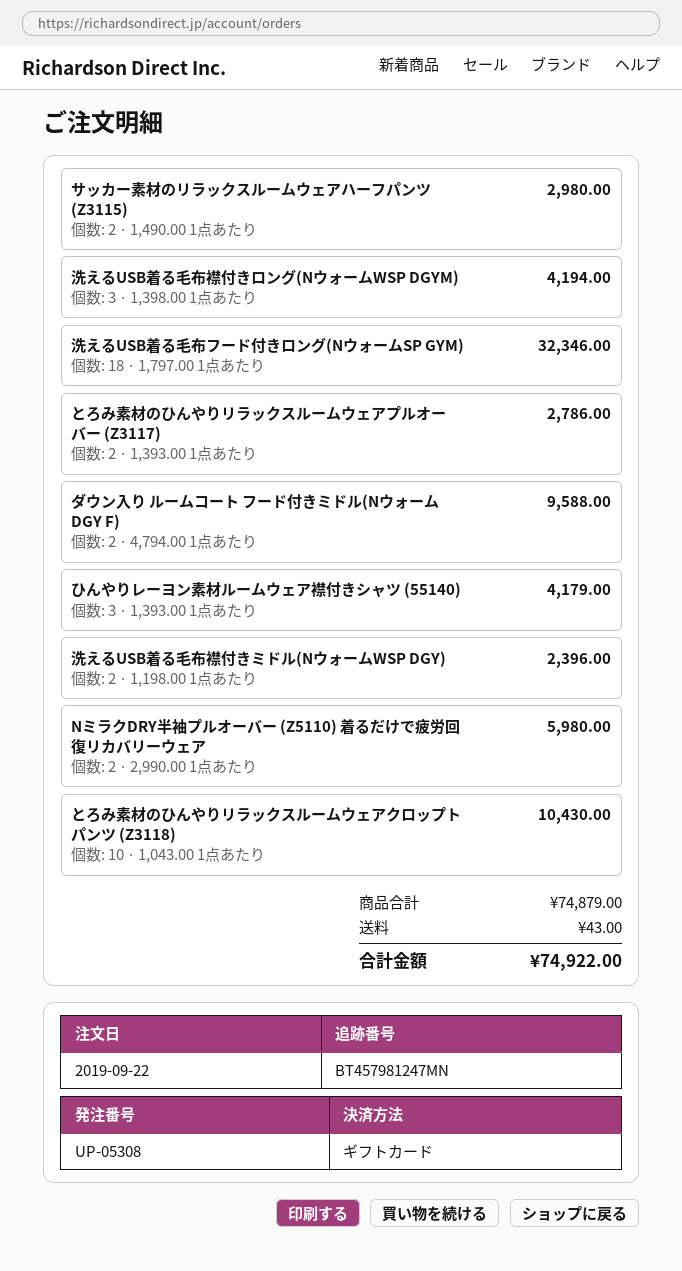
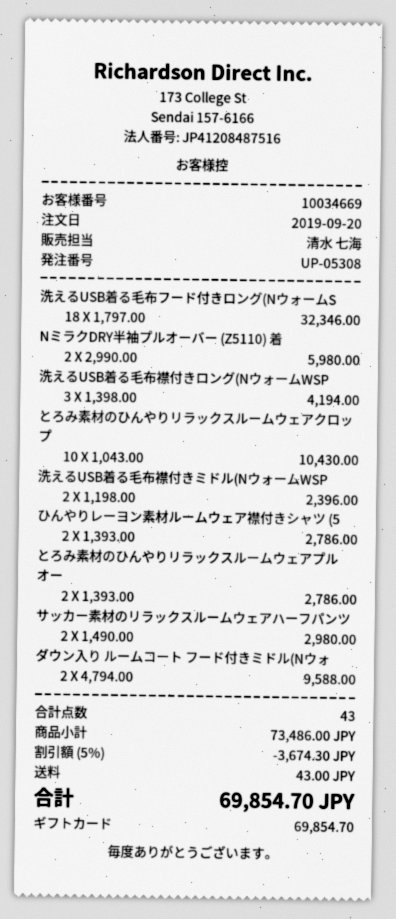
order date: 2019-09-22 -> 2019-09-20
ひんやりレーヨン素材ルームウェア襟付きシャツ (55140): 3 x 1393.00 = 4179.00 -> 2 x 1393.00 = 2786.00
subtotal: 74879.00 -> 73486.00
discount: none -> 5% = 3674.30
total: 74922.00 -> 69854.70

